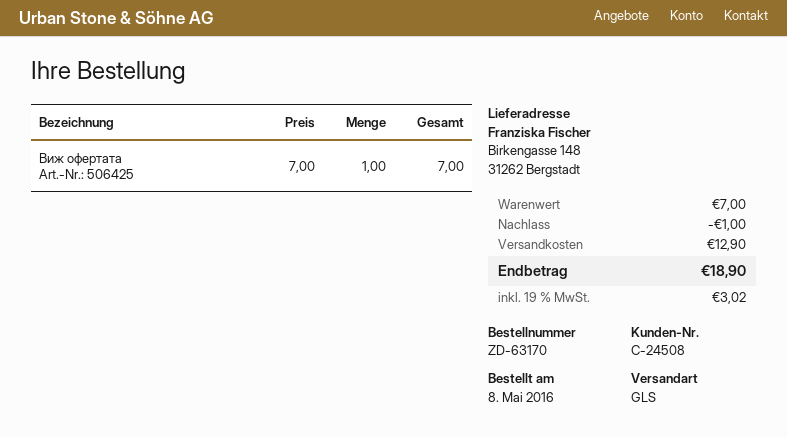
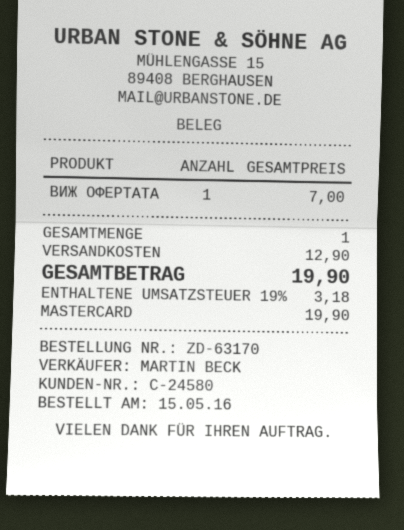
order date: 2016-05-08 -> 2016-05-15
customer number: C-24508 -> C-24580
discount: 1.00 -> none
tax: 19% = 3.02 -> 19% = 3.18
total: 18.90 -> 19.90

